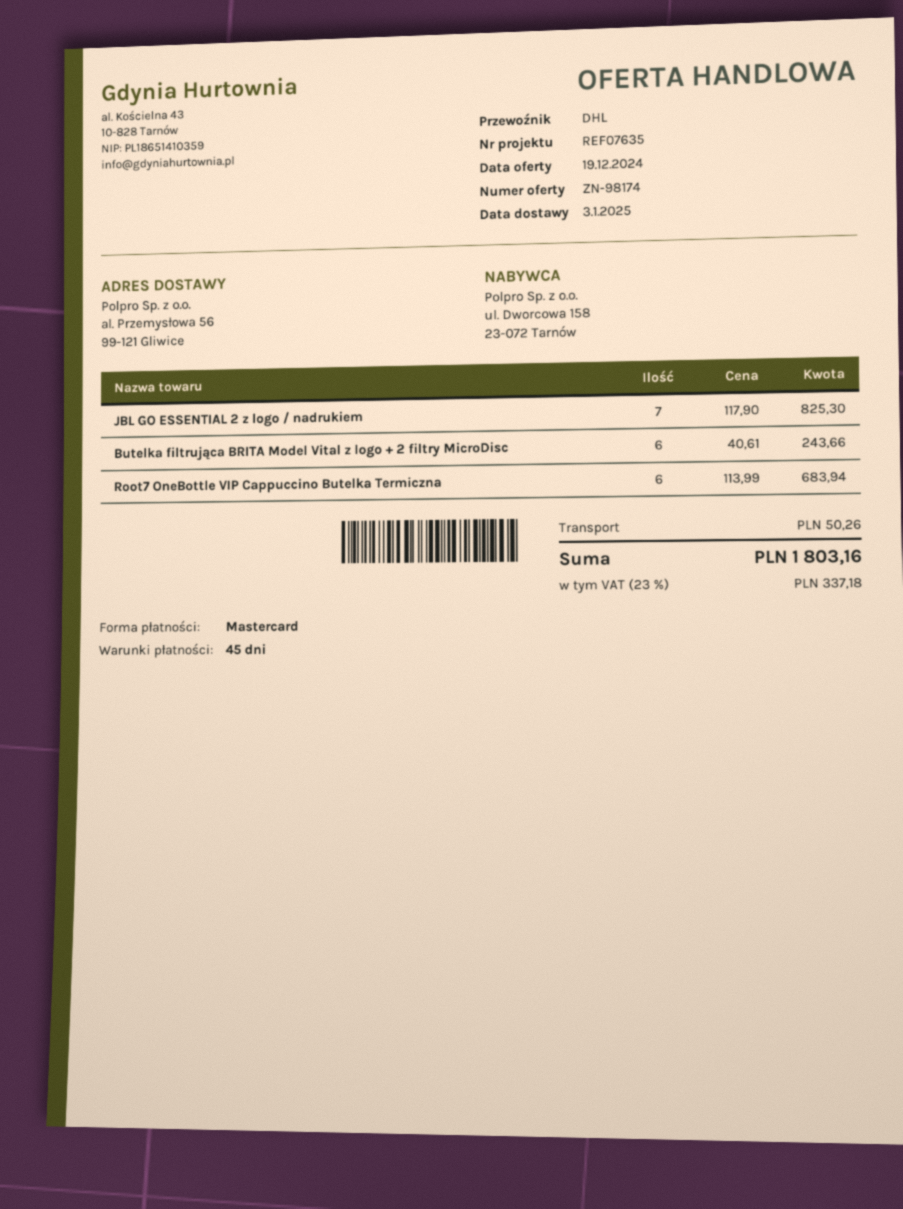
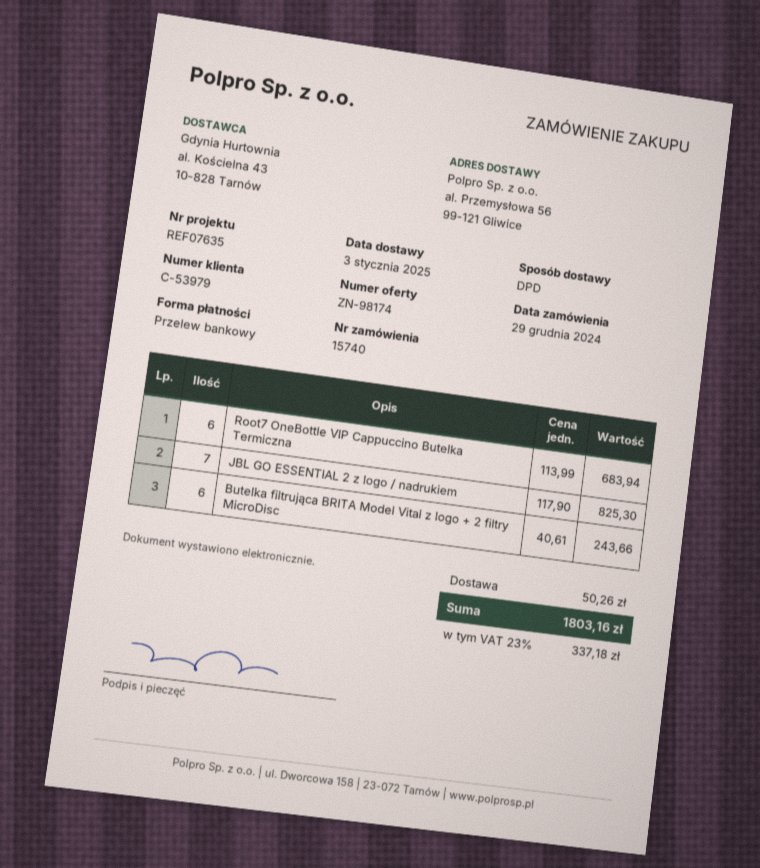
payment method: Mastercard -> bank transfer
shipping method: DHL -> DPD

